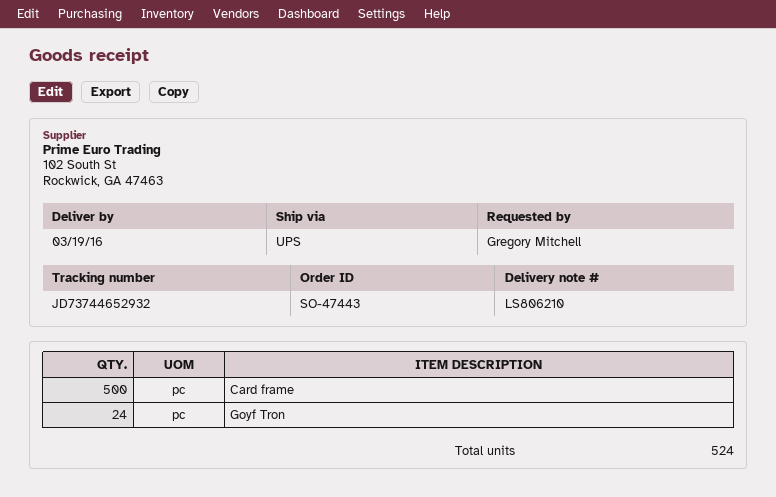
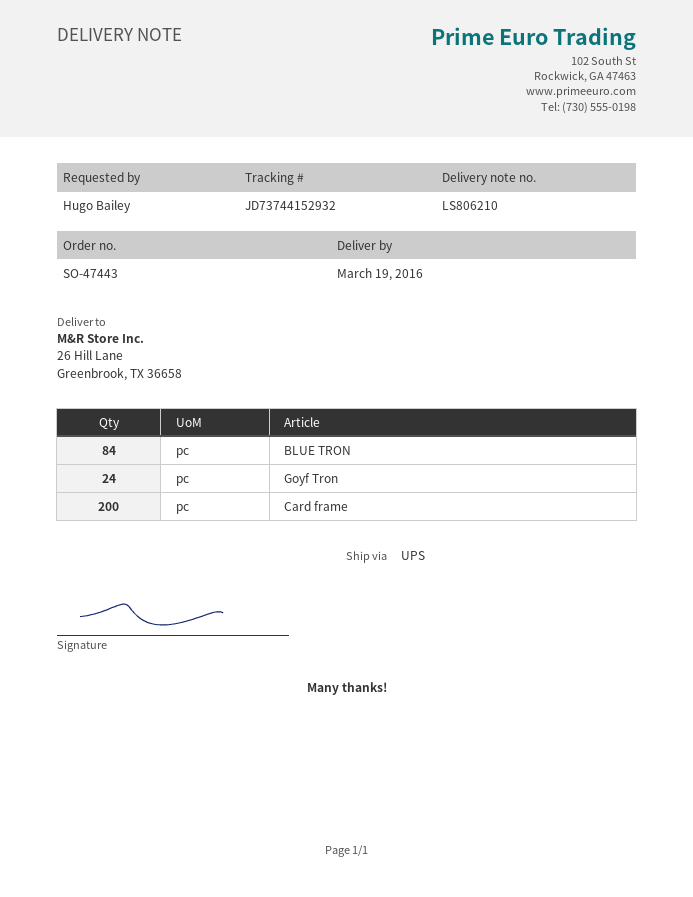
ordered by: Gregory Mitchell -> Hugo Bailey
tracking number: JD73744652932 -> JD73744152932
Card frame: 500 -> 200
BLUE TRON: none -> 84

